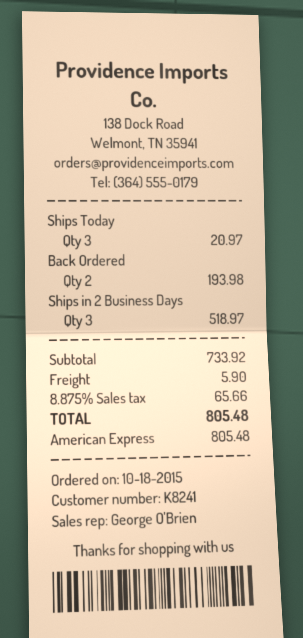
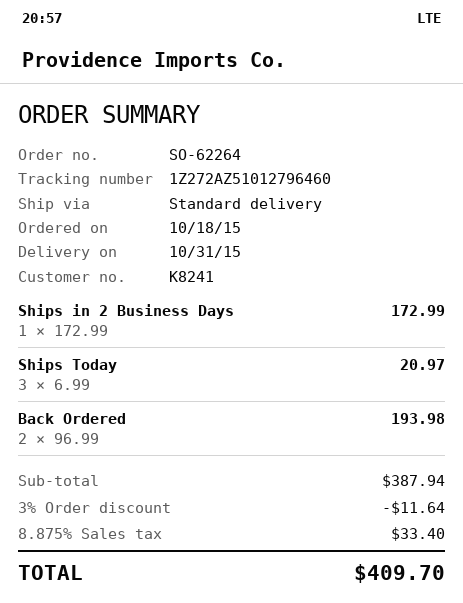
Ships in 2 Business Days: 3 for 518.97 -> 1 for 172.99
subtotal: 733.92 -> 387.94
discount: none -> 3% = 11.64
shipping: 5.90 -> none
tax: 8.875% = 65.66 -> 8.875% = 33.40
total: 805.48 -> 409.70

